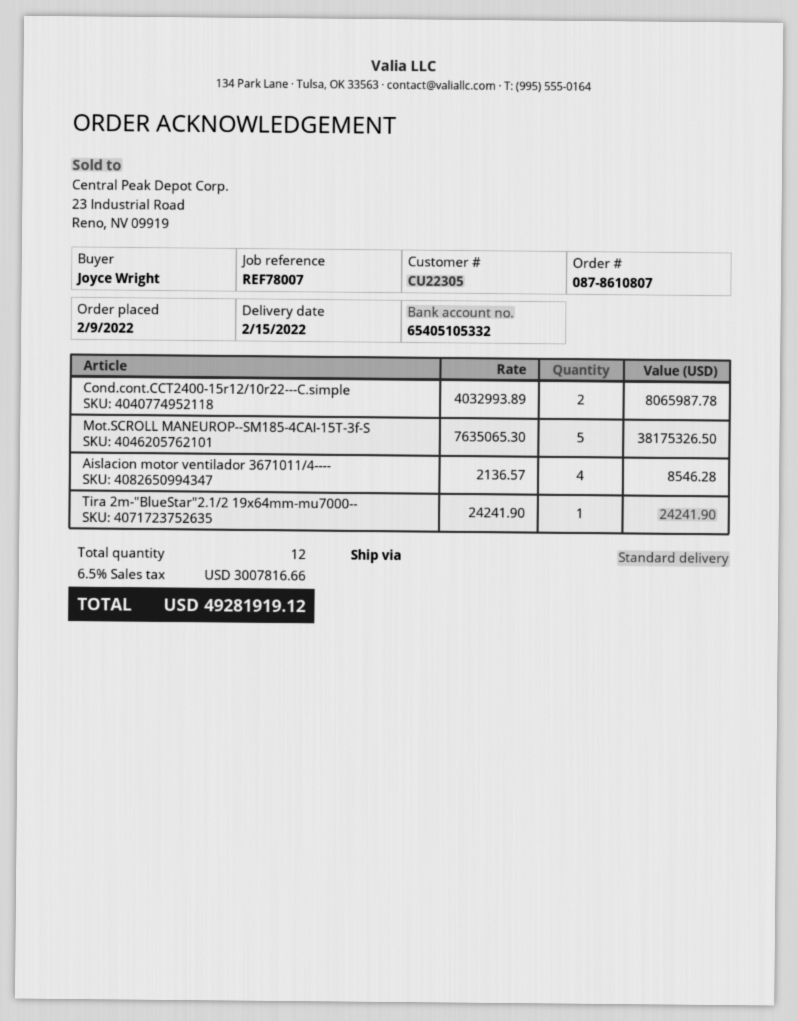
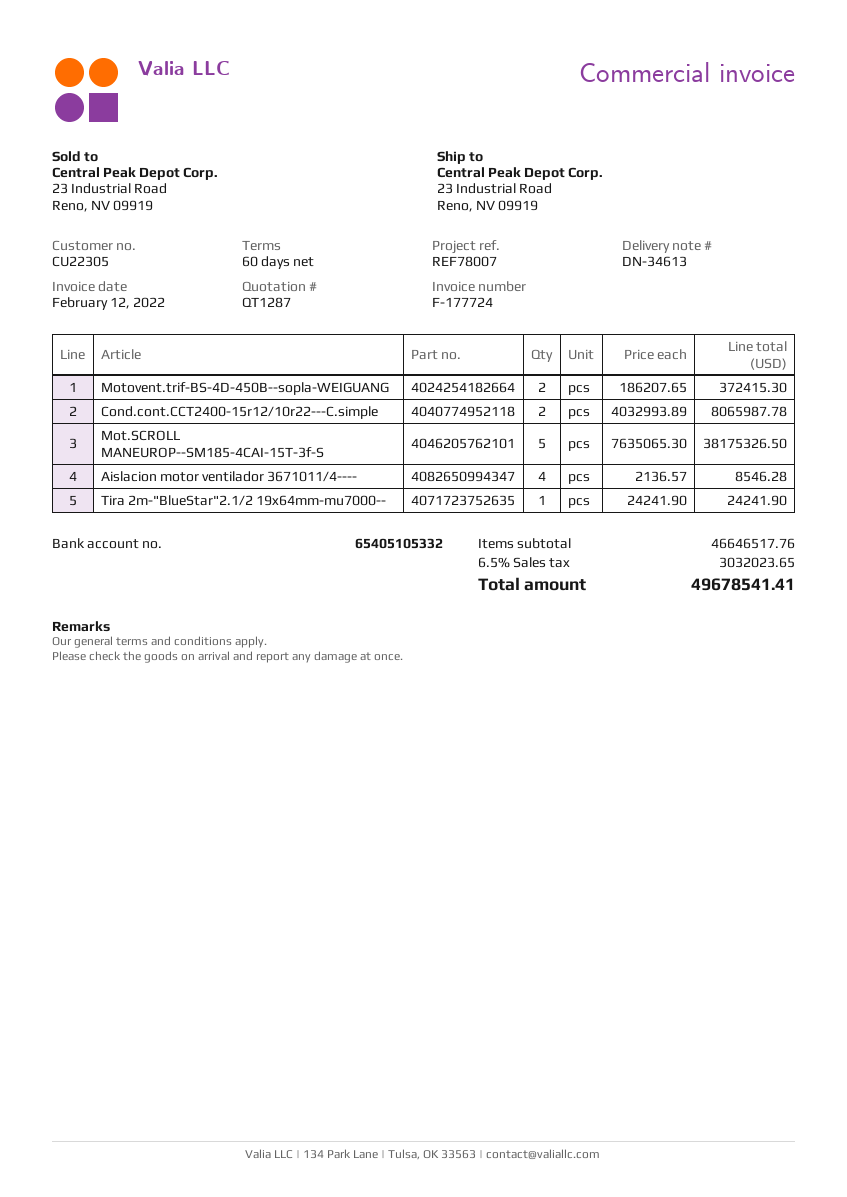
Motovent.trif-BS-4D-450B--sopla-WEIGUANG: none -> 2 x 186207.65 = 372415.30
tax: 6.5% = 3007816.66 -> 6.5% = 3032023.65
total: 49281919.12 -> 49678541.41

